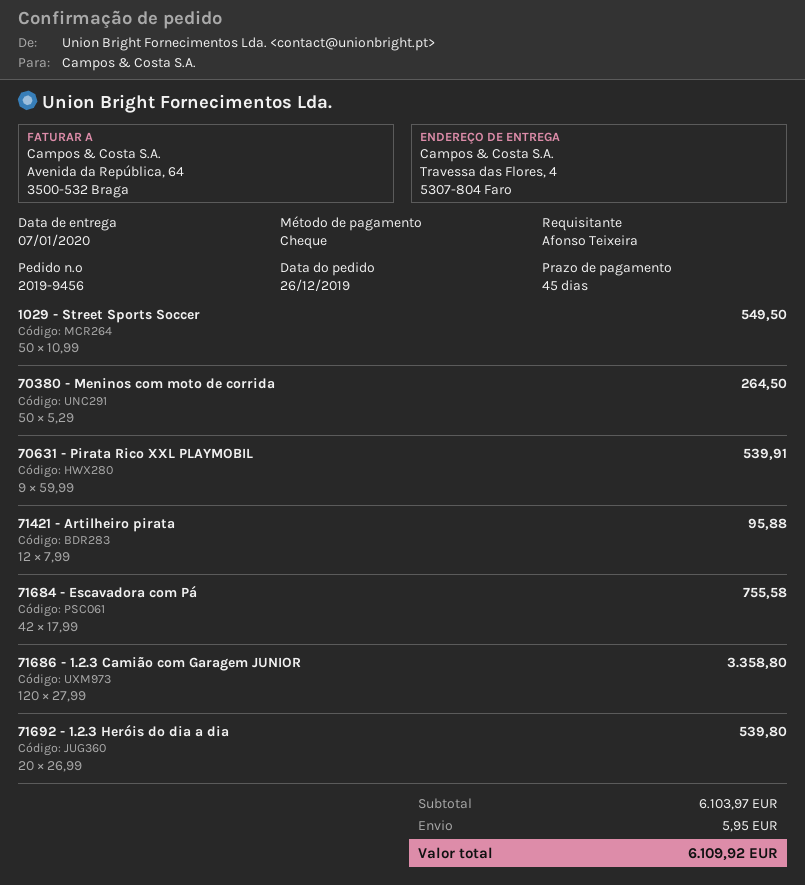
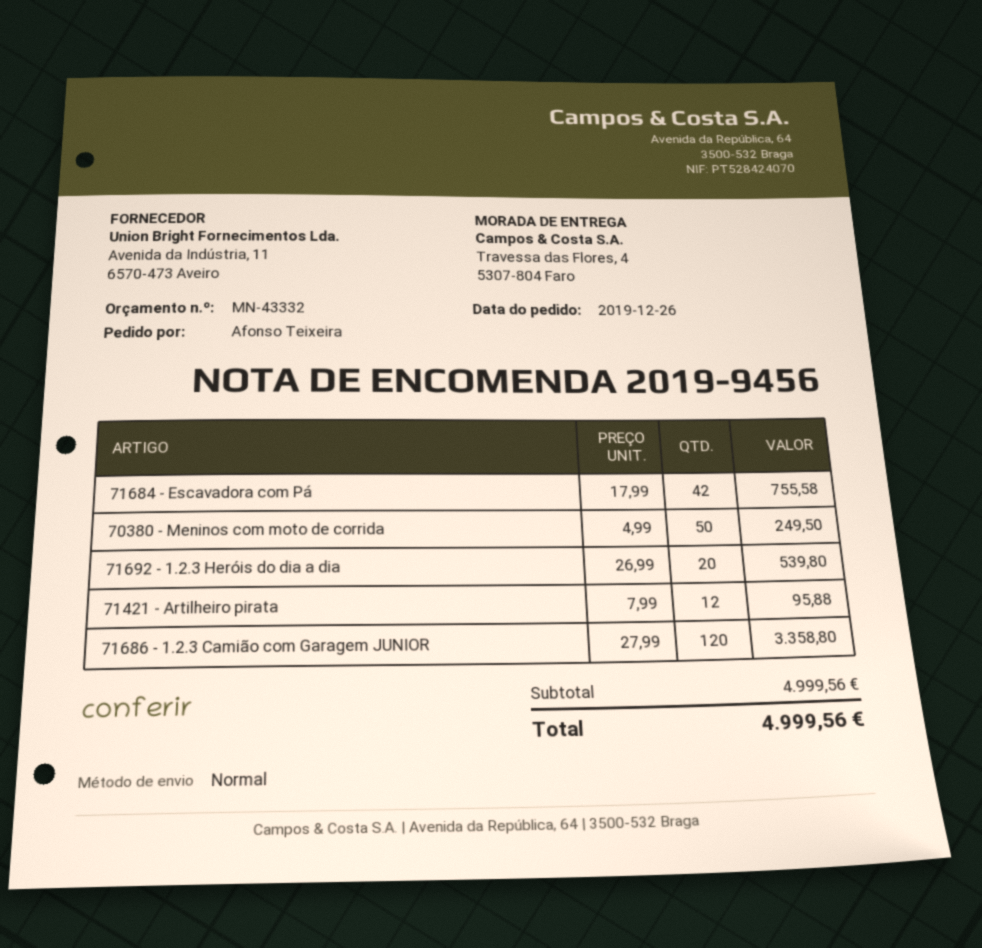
1029 - Street Sports Soccer: 50 x 10.99 = 549.50 -> none
70380 - Meninos com moto de corrida: 50 x 5.29 = 264.50 -> 50 x 4.99 = 249.50
70631 - Pirata Rico XXL PLAYMOBIL: 9 x 59.99 = 539.91 -> none
subtotal: 6103.97 -> 4999.56
shipping: 5.95 -> none
total: 6109.92 -> 4999.56

